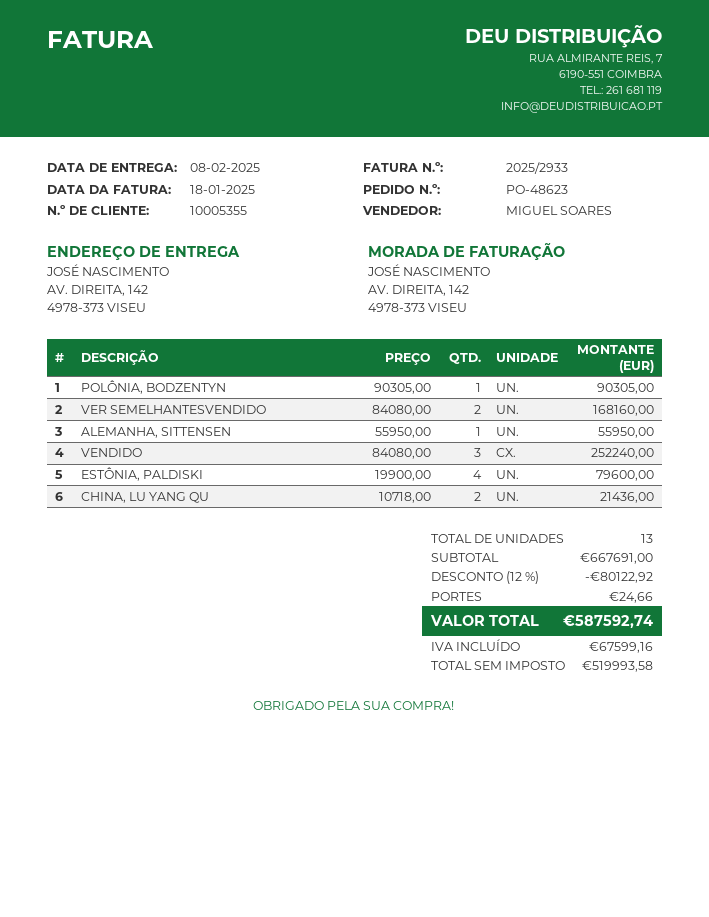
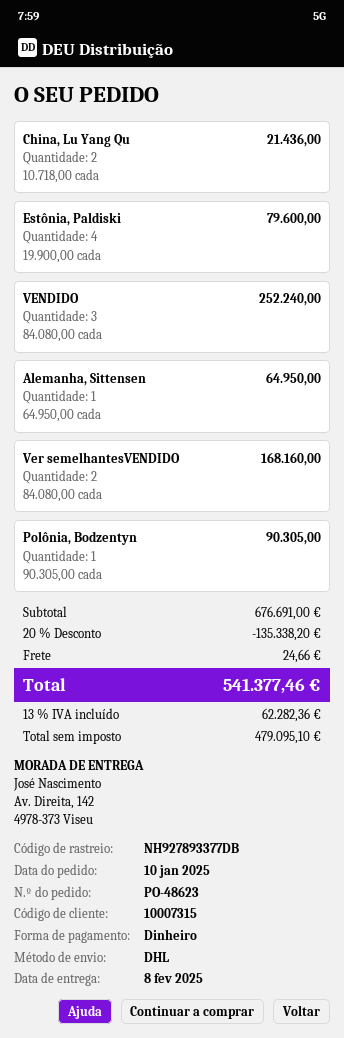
customer number: 10005355 -> 10007315
ALEMANHA, SITTENSEN: 1 x 55950.00 = 55950.00 -> 1 x 64950.00 = 64950.00
subtotal: 667691.00 -> 676691.00
discount: 12% = 80122.92 -> 20% = 135338.20
net: 519993.58 -> 479095.10
tax: 67599.16 -> 62282.36
total: 587592.74 -> 541377.46

